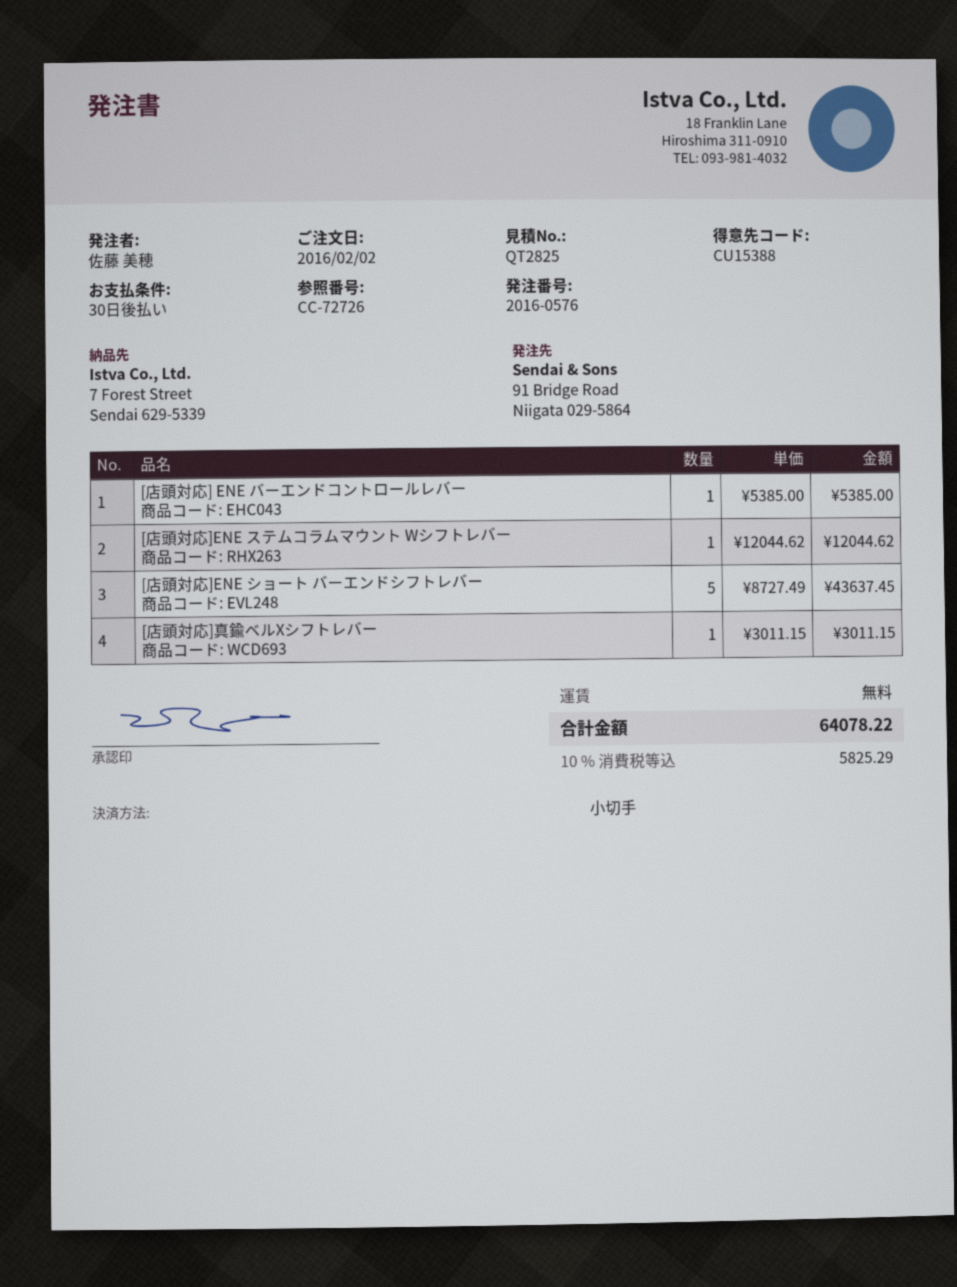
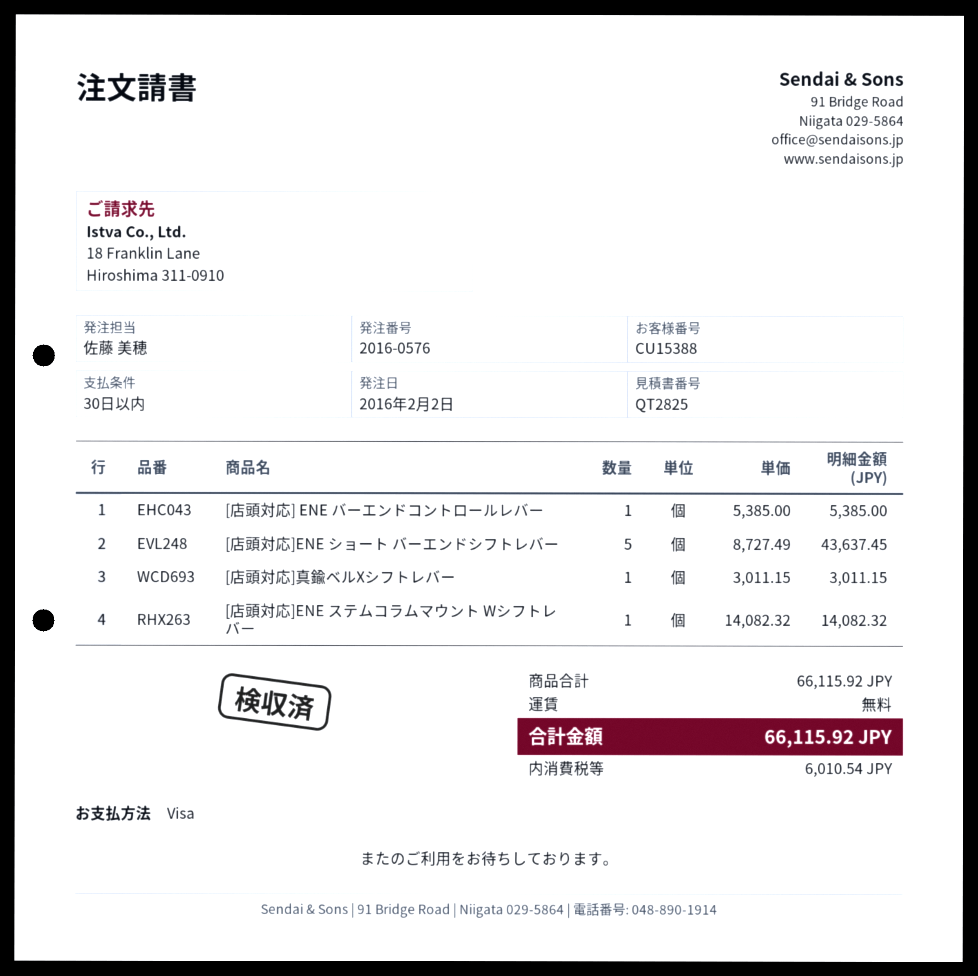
payment method: cheque -> Visa
[店頭対応]ENE ステムコラムマウント Wシフトレバー: 1 x 12044.62 = 12044.62 -> 1 x 14082.32 = 14082.32
tax: 5825.29 -> 6010.54
total: 64078.22 -> 66115.92

